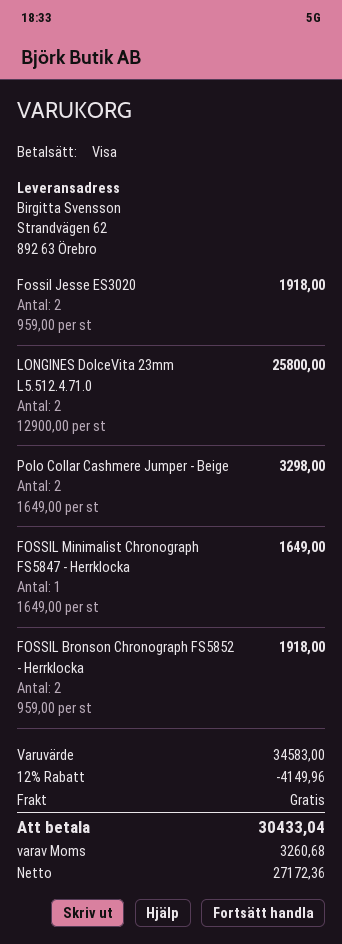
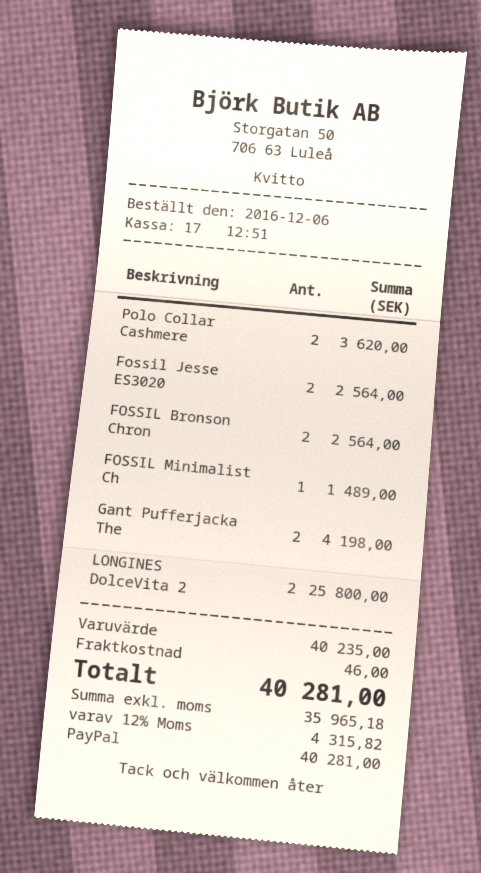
payment method: Visa -> PayPal
Fossil Jesse ES3020: 2 for 1918.00 -> 2 for 2564.00
Polo Collar Cashmere Jumper - Beige: 2 for 3298.00 -> 2 for 3620.00
FOSSIL Minimalist Chronograph FS5847 - Herrklocka: 1 for 1649.00 -> 1 for 1489.00
FOSSIL Bronson Chronograph FS5852 - Herrklocka: 2 for 1918.00 -> 2 for 2564.00
Gant Pufferjacka The: none -> 2 for 4198.00
subtotal: 34583.00 -> 40235.00
discount: 12% = 4149.96 -> none
shipping: 0.00 -> 46.00
net: 27172.36 -> 35965.18
tax: 3260.68 -> 4315.82
total: 30433.04 -> 40281.00

